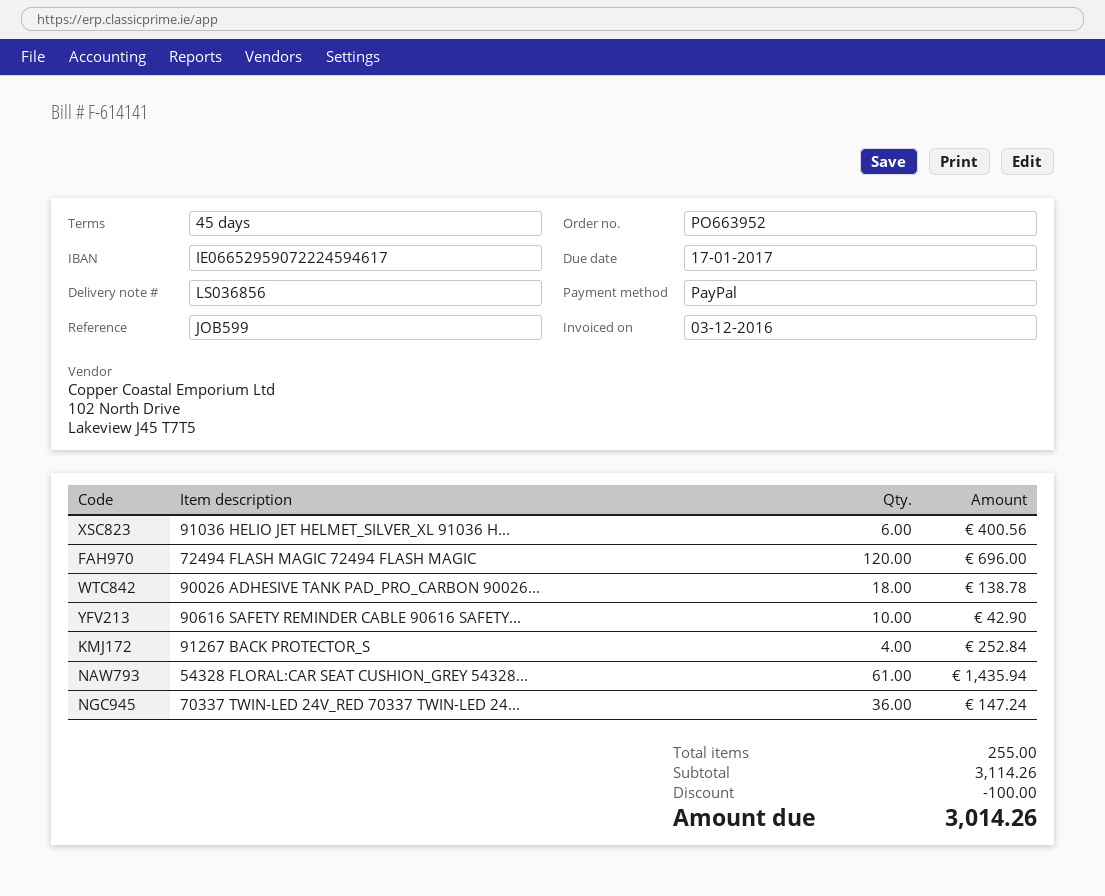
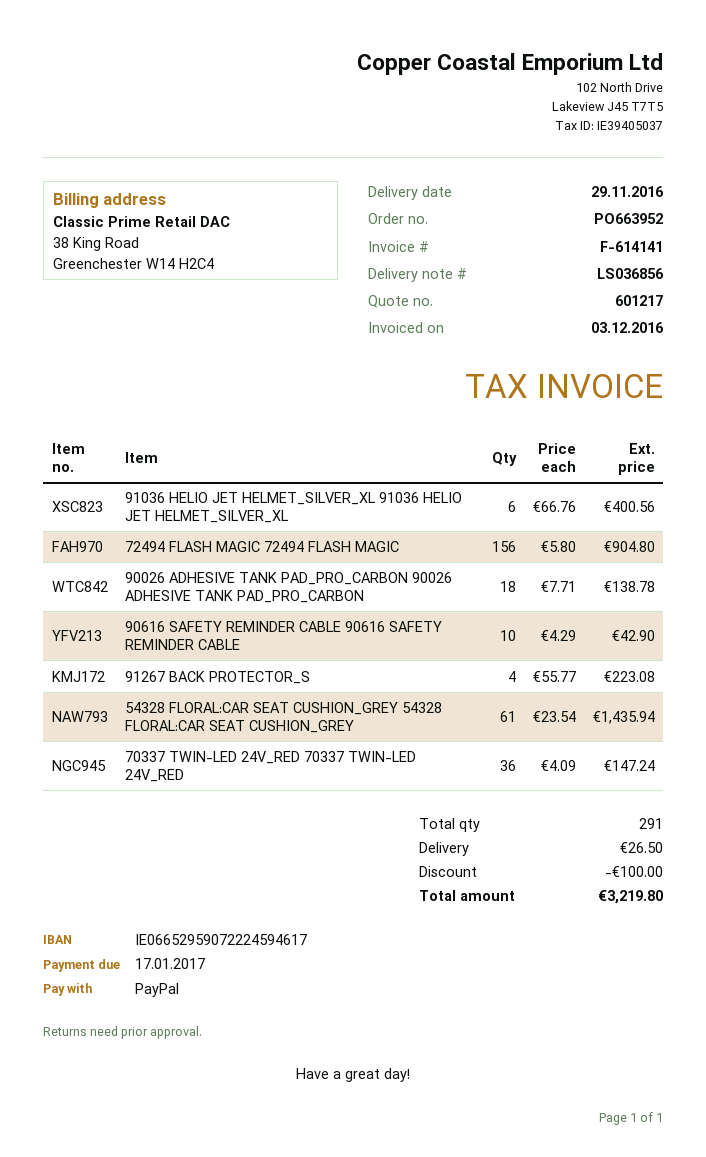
72494 FLASH MAGIC 72494 FLASH MAGIC: 120 for 696.00 -> 156 for 904.80
91267 BACK PROTECTOR_S: 4 for 252.84 -> 4 for 223.08
total quantity: 255 -> 291
shipping: none -> 26.50
total: 3014.26 -> 3219.80

